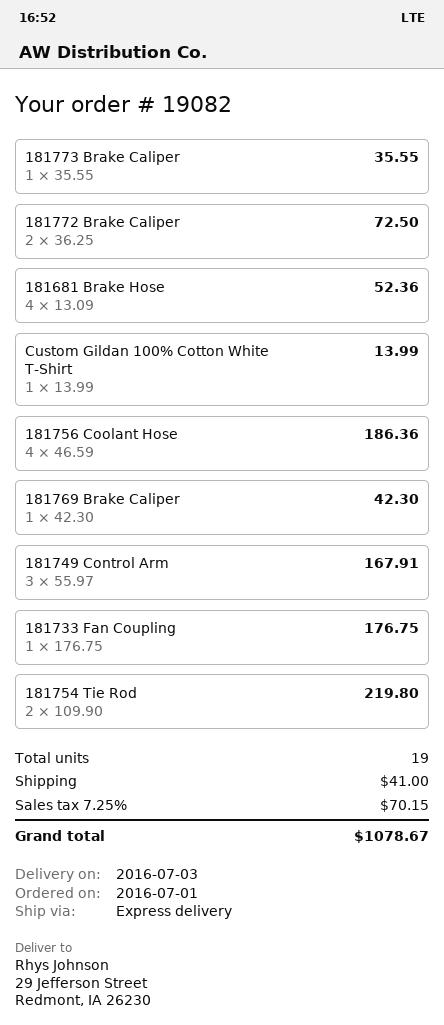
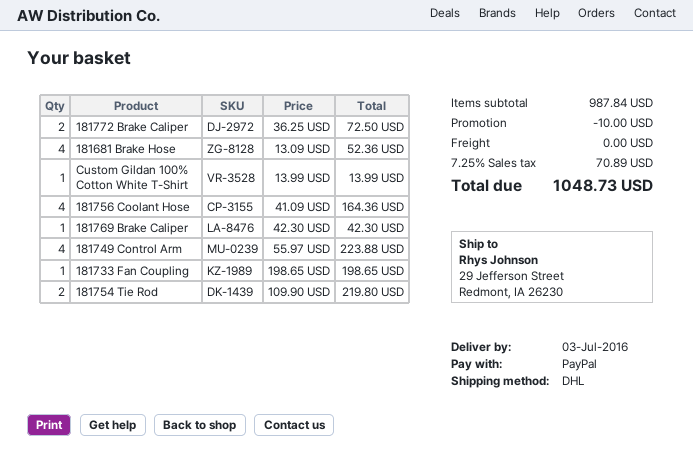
shipping method: express -> DHL
181773 Brake Caliper: 1 x 35.55 = 35.55 -> none
181756 Coolant Hose: 4 x 46.59 = 186.36 -> 4 x 41.09 = 164.36
181749 Control Arm: 3 x 55.97 = 167.91 -> 4 x 55.97 = 223.88
181733 Fan Coupling: 1 x 176.75 = 176.75 -> 1 x 198.65 = 198.65
discount: none -> 10.00
shipping: 41.00 -> 0.00
tax: 7.25% = 70.15 -> 7.25% = 70.89
total: 1078.67 -> 1048.73

